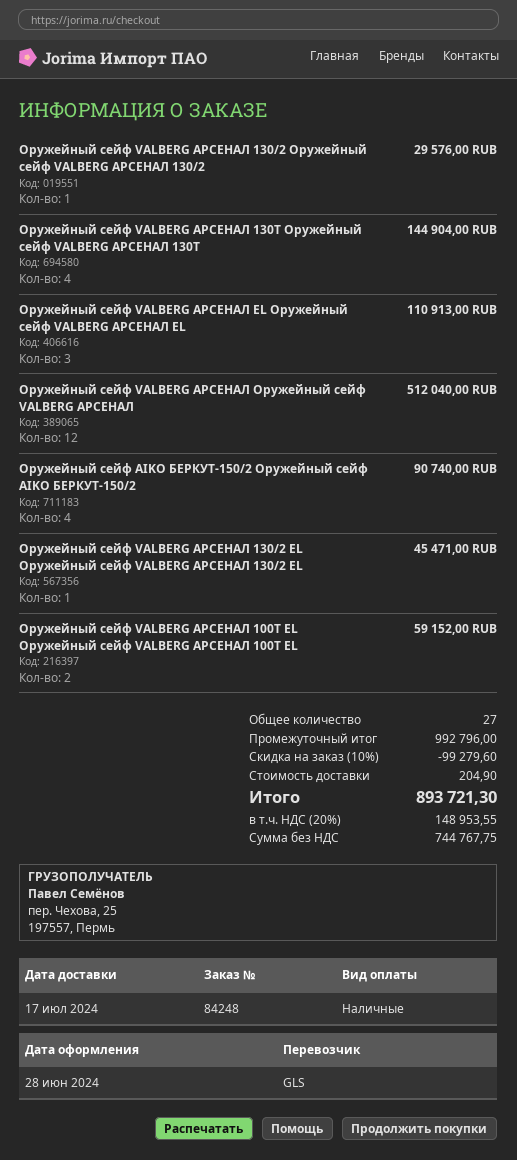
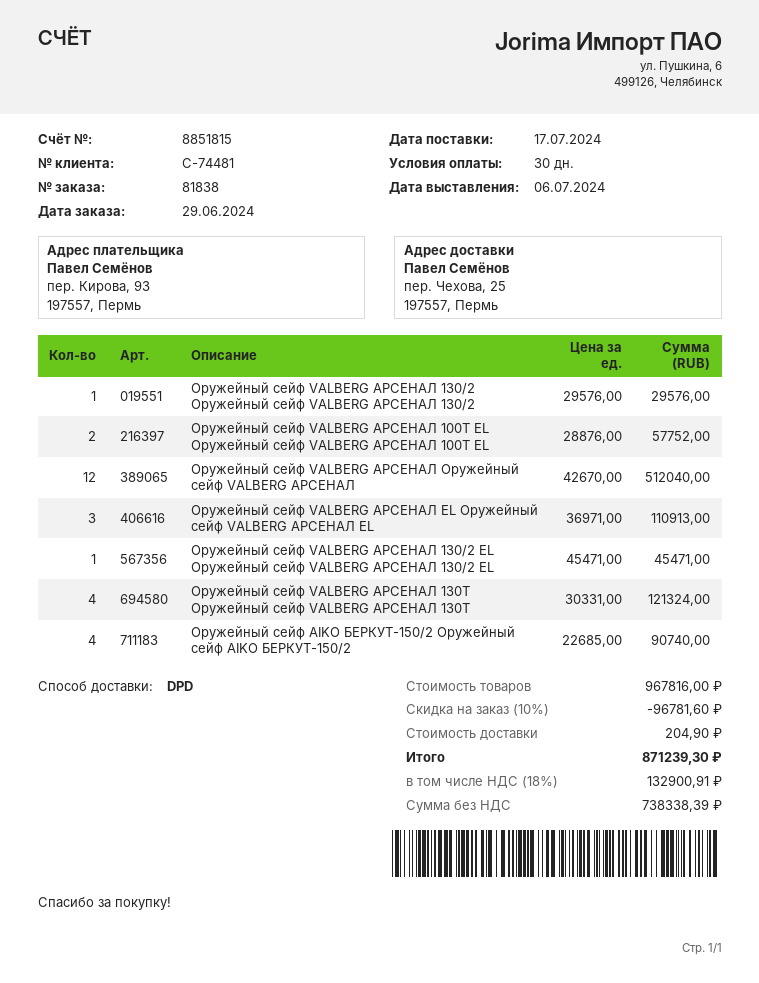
order number: 84248 -> 81838
order date: 2024-06-28 -> 2024-06-29
shipping method: GLS -> DPD
Оружейный сейф VALBERG АРСЕНАЛ 130Т Оружейный сейф VALBERG АРСЕНАЛ 130Т: 4 for 144904.00 -> 4 for 121324.00
Оружейный сейф VALBERG АРСЕНАЛ 100Т EL Оружейный сейф VALBERG АРСЕНАЛ 100Т EL: 2 for 59152.00 -> 2 for 57752.00
subtotal: 992796.00 -> 967816.00
discount: 10% = 99279.60 -> 10% = 96781.60
net: 744767.75 -> 738338.39
tax: 20% = 148953.55 -> 18% = 132900.91
total: 893721.30 -> 871239.30

